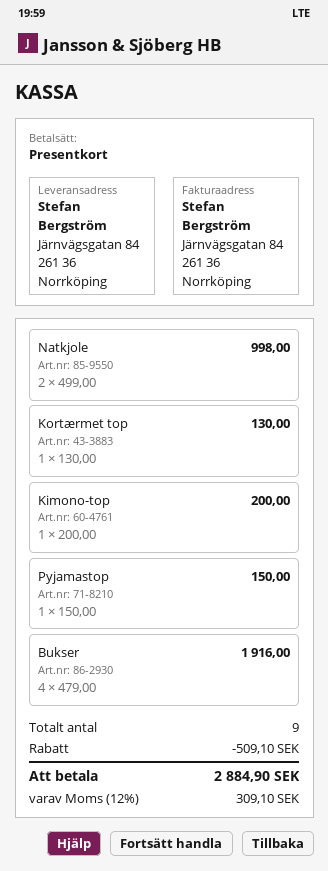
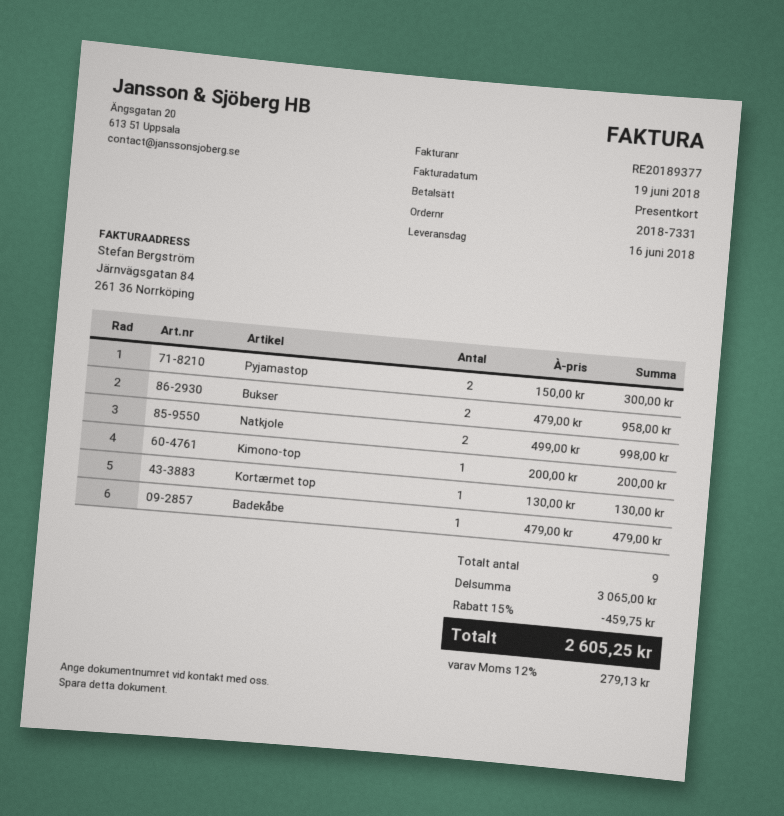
Pyjamastop: 1 x 150.00 = 150.00 -> 2 x 150.00 = 300.00
Bukser: 4 x 479.00 = 1916.00 -> 2 x 479.00 = 958.00
Badekåbe: none -> 1 x 479.00 = 479.00
discount: 509.10 -> 459.75
tax: 12% = 309.10 -> 12% = 279.13
total: 2884.90 -> 2605.25

